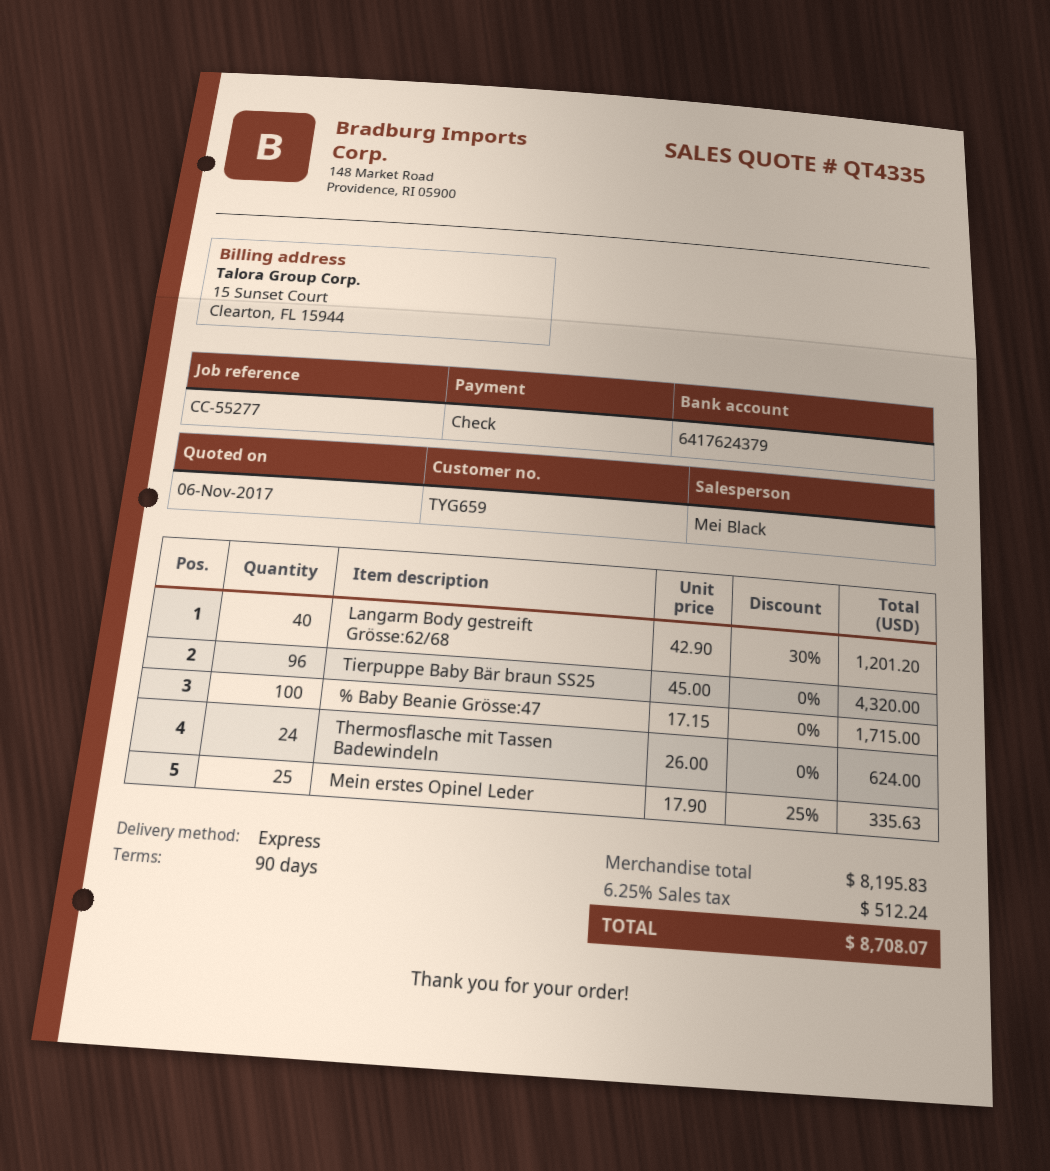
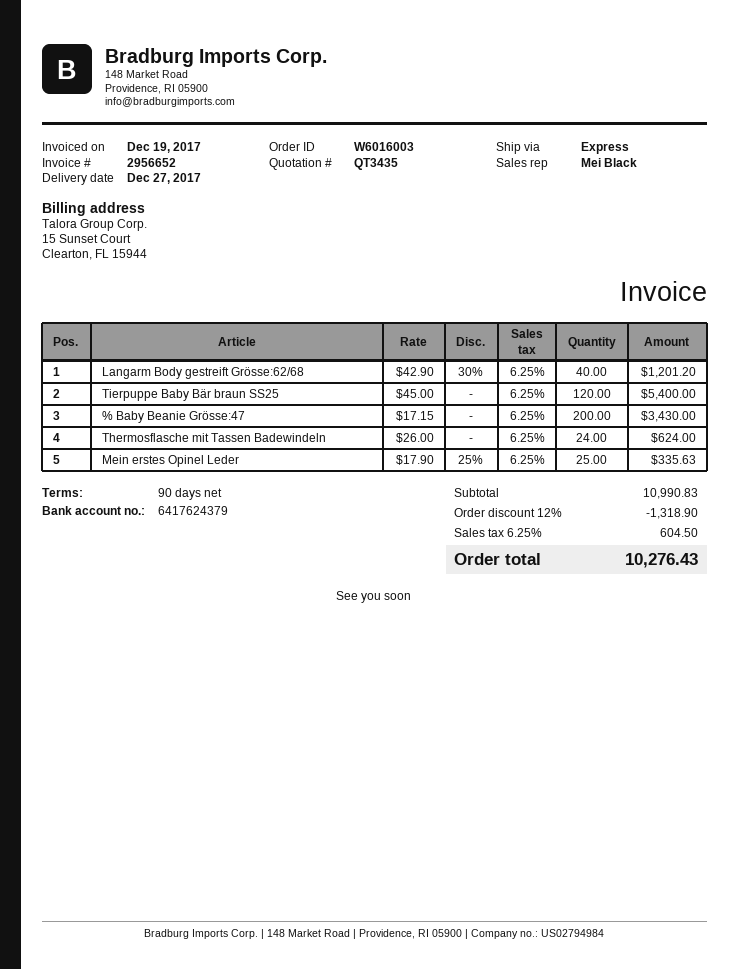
quote number: QT4335 -> QT3435
Tierpuppe Baby Bär braun SS25: 96 x 45.00 = 4320.00 -> 120 x 45.00 = 5400.00
% Baby Beanie Grösse:47: 100 x 17.15 = 1715.00 -> 200 x 17.15 = 3430.00
subtotal: 8195.83 -> 10990.83
discount: none -> 12% = 1318.90
tax: 6.25% = 512.24 -> 6.25% = 604.50
total: 8708.07 -> 10276.43

